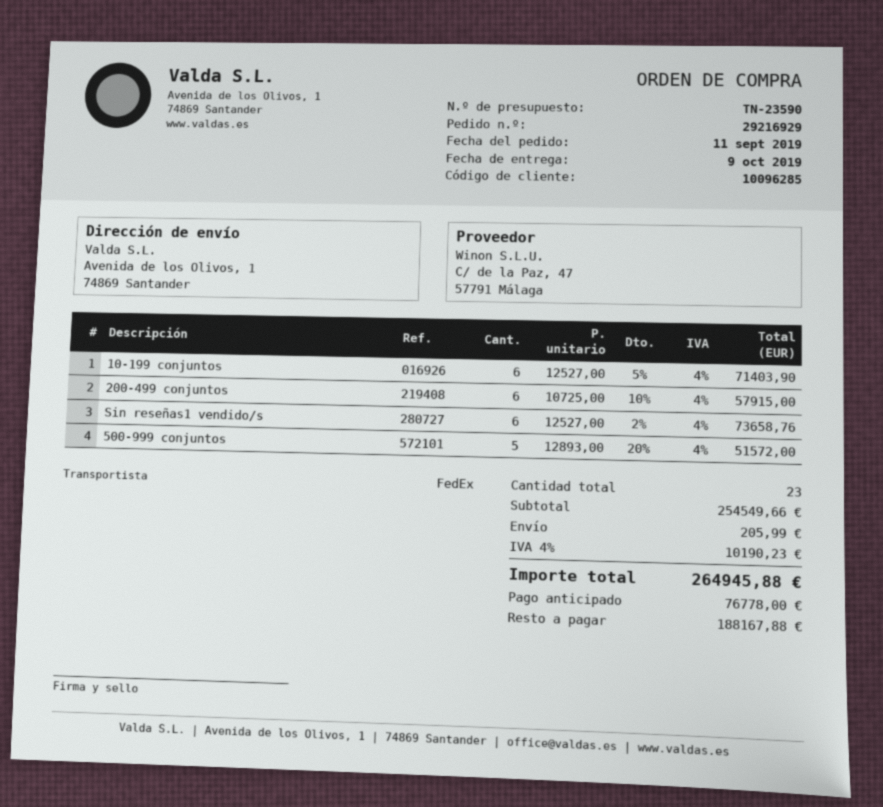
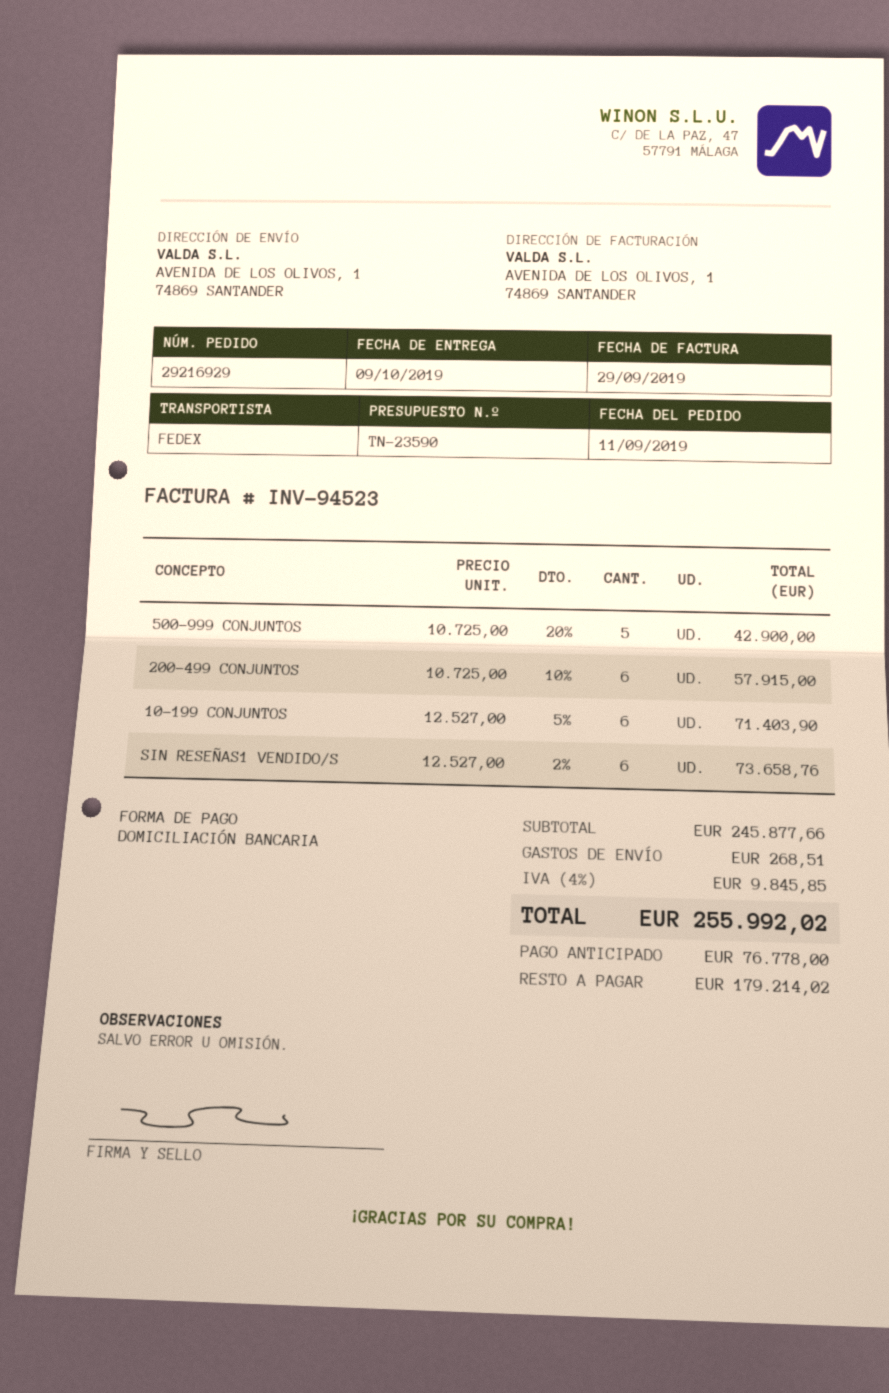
500-999 conjuntos: 5 x 12893.00 - 20% = 51572.00 -> 5 x 10725.00 - 20% = 42900.00
subtotal: 254549.66 -> 245877.66
shipping: 205.99 -> 268.51
tax: 4% = 10190.23 -> 4% = 9845.85
total: 264945.88 -> 255992.02
balance: 188167.88 -> 179214.02

